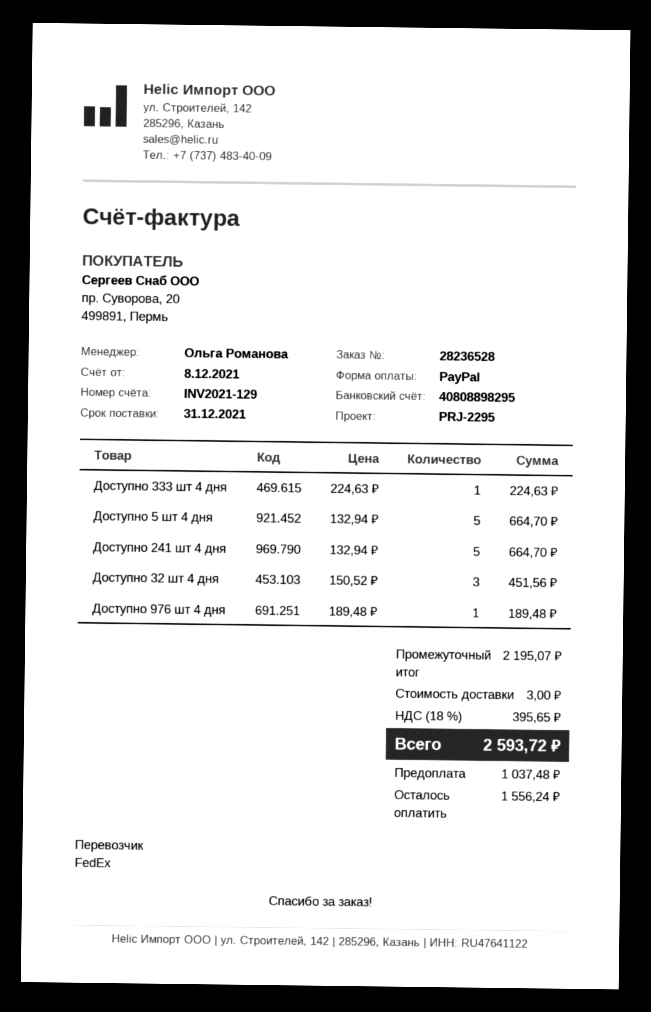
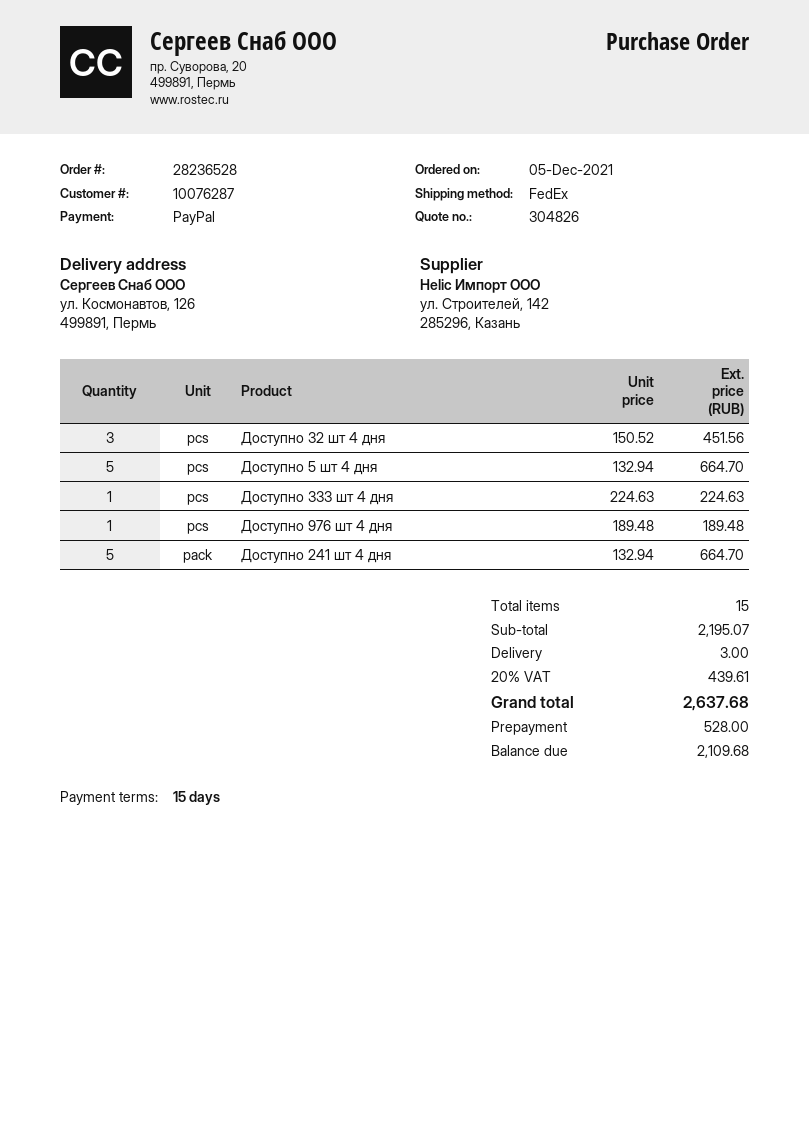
tax: 18% = 395.65 -> 20% = 439.61
total: 2593.72 -> 2637.68
deposit: 1037.48 -> 528.00
balance: 1556.24 -> 2109.68

